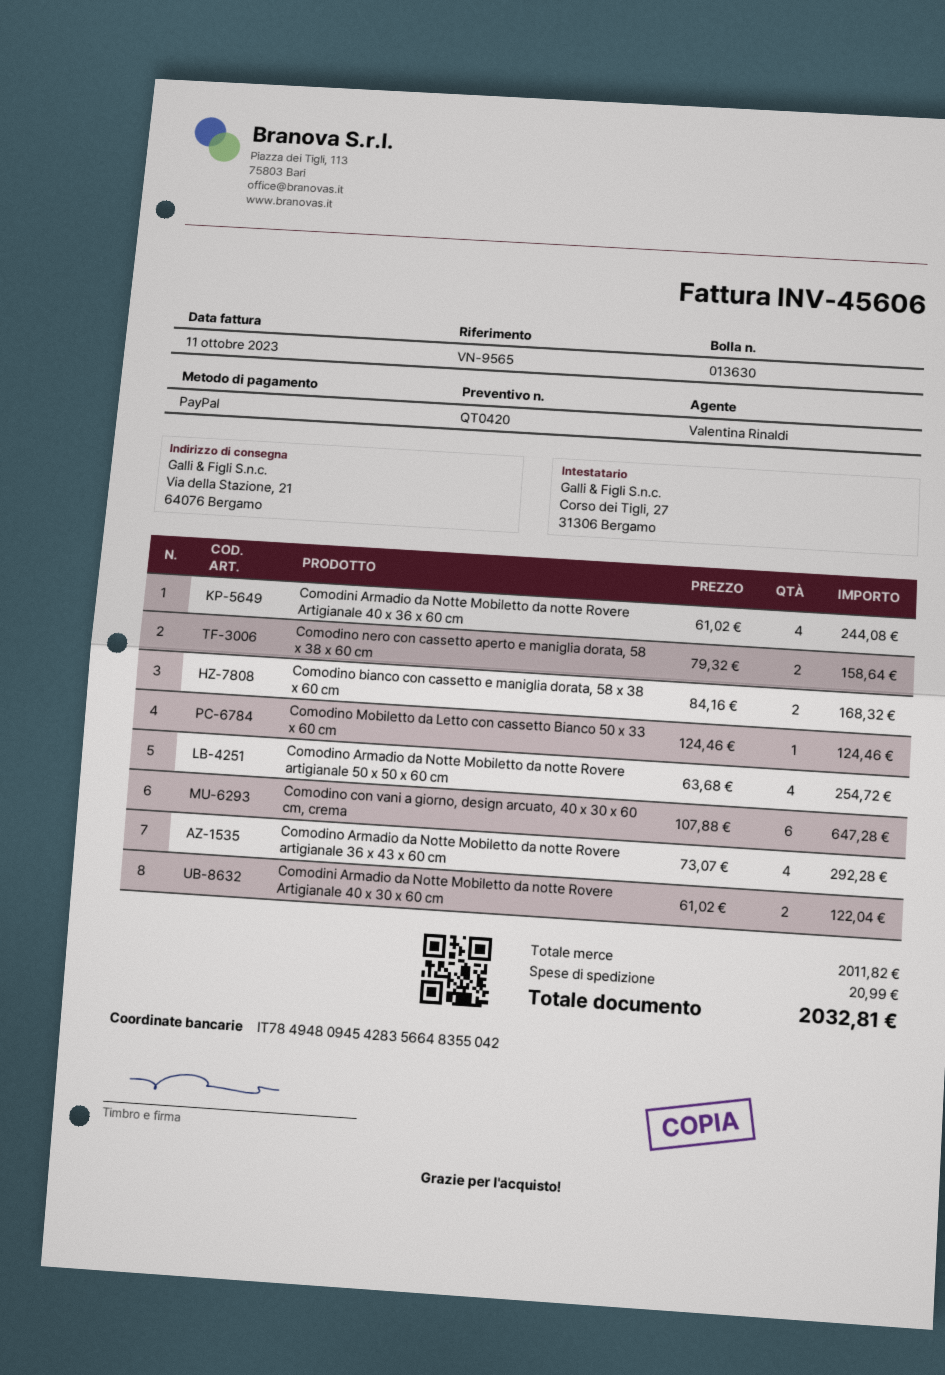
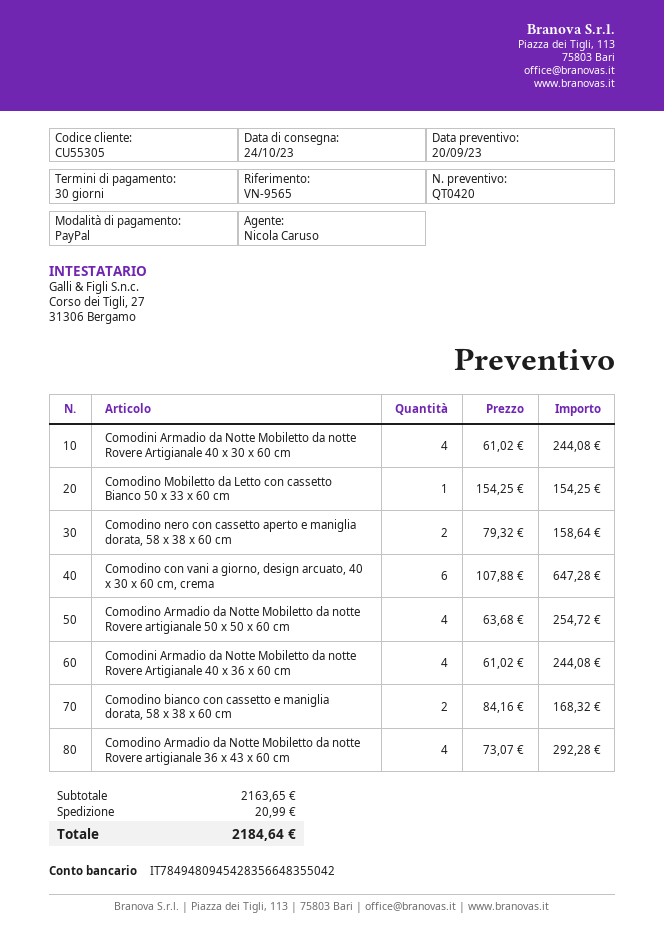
sales rep: Valentina Rinaldi -> Nicola Caruso
Comodino Mobiletto da Letto con cassetto Bianco 50 x 33 x 60 cm: 1 x 124.46 = 124.46 -> 1 x 154.25 = 154.25
Comodini Armadio da Notte Mobiletto da notte Rovere Artigianale 40 x 30 x 60 cm: 2 x 61.02 = 122.04 -> 4 x 61.02 = 244.08
subtotal: 2011.82 -> 2163.65
total: 2032.81 -> 2184.64

